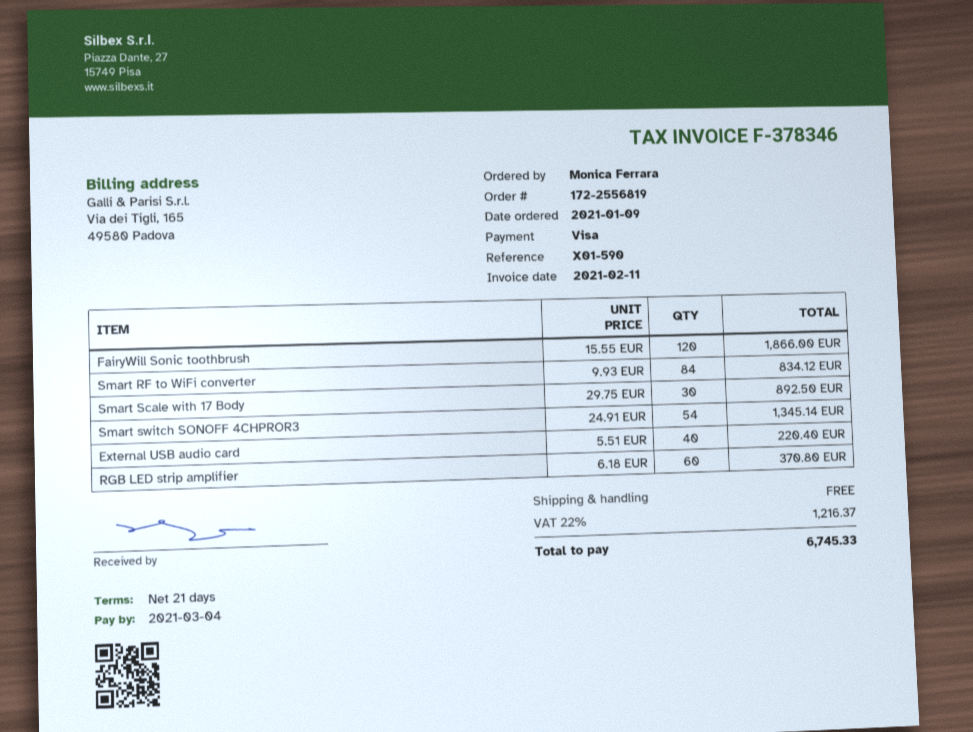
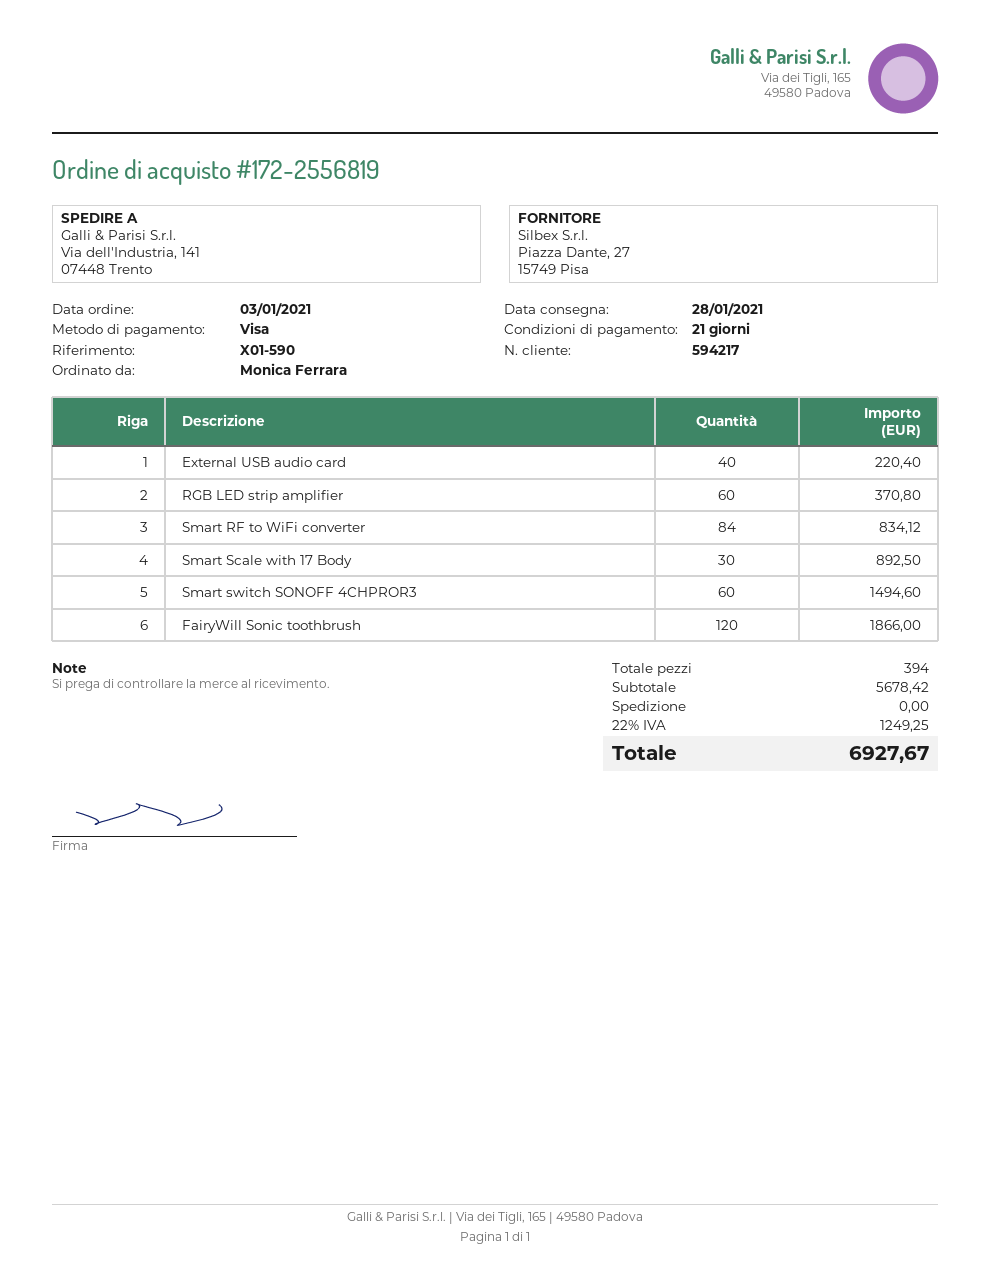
order date: 2021-01-09 -> 2021-01-03
Smart switch SONOFF 4CHPROR3: 54 for 1345.14 -> 60 for 1494.60
tax: 22% = 1216.37 -> 22% = 1249.25
total: 6745.33 -> 6927.67

